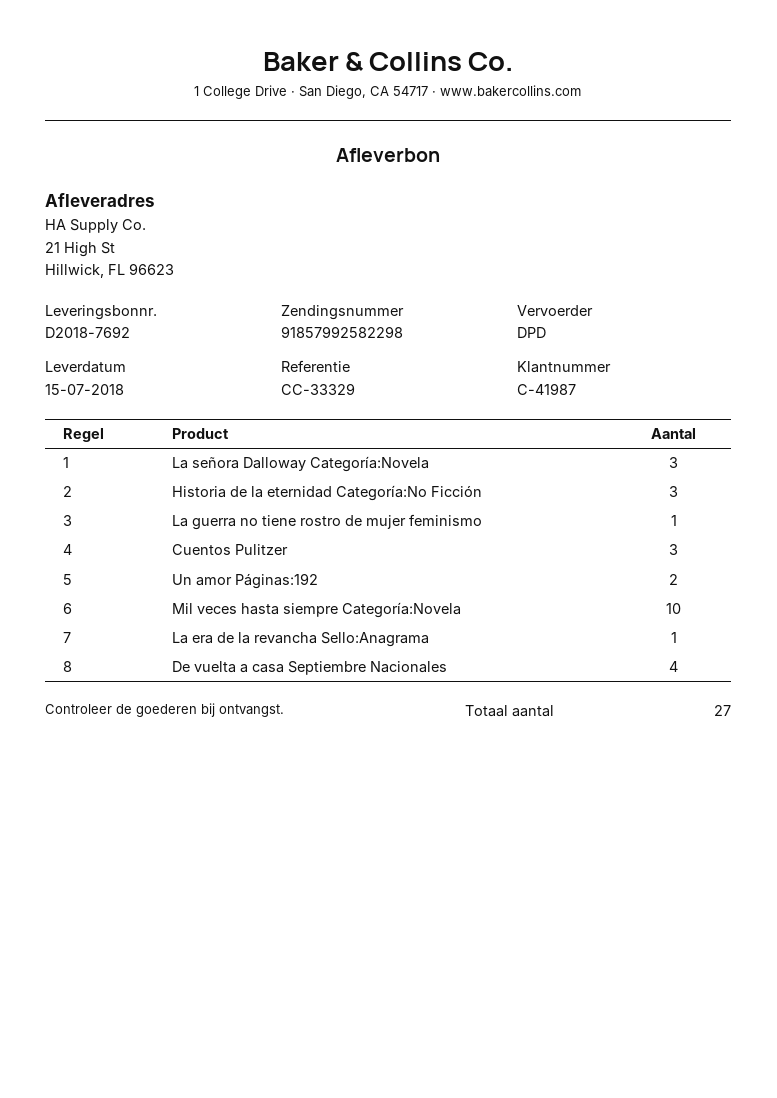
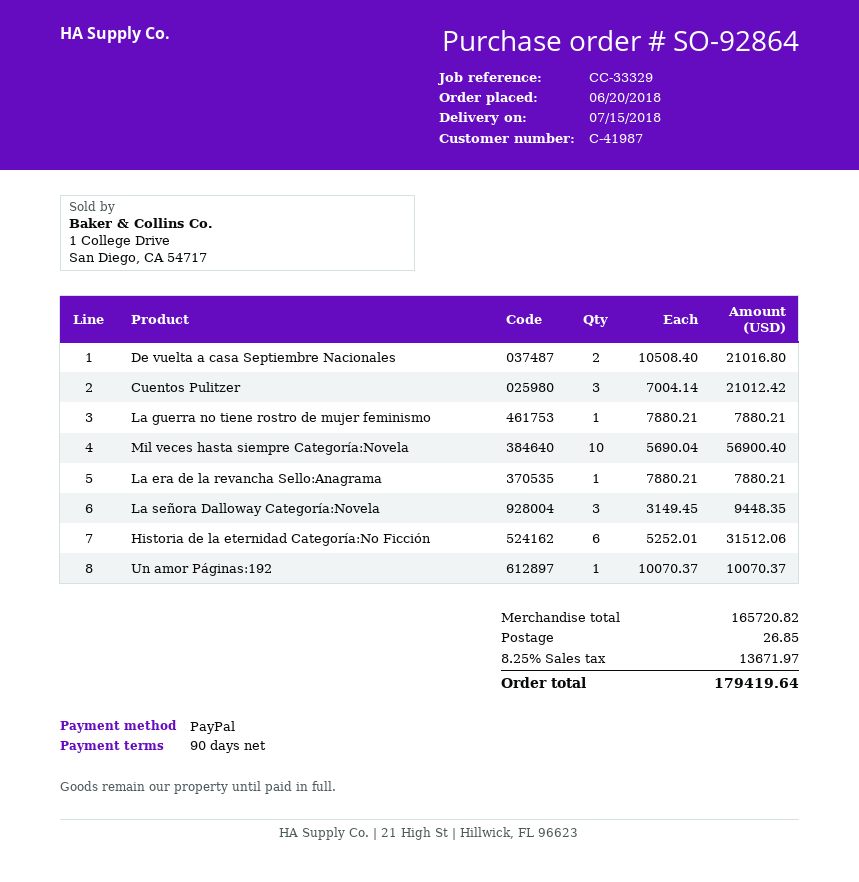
Historia de la eternidad Categoría:No Ficción: 3 -> 6
Un amor Páginas:192: 2 -> 1
De vuelta a casa Septiembre Nacionales: 4 -> 2

